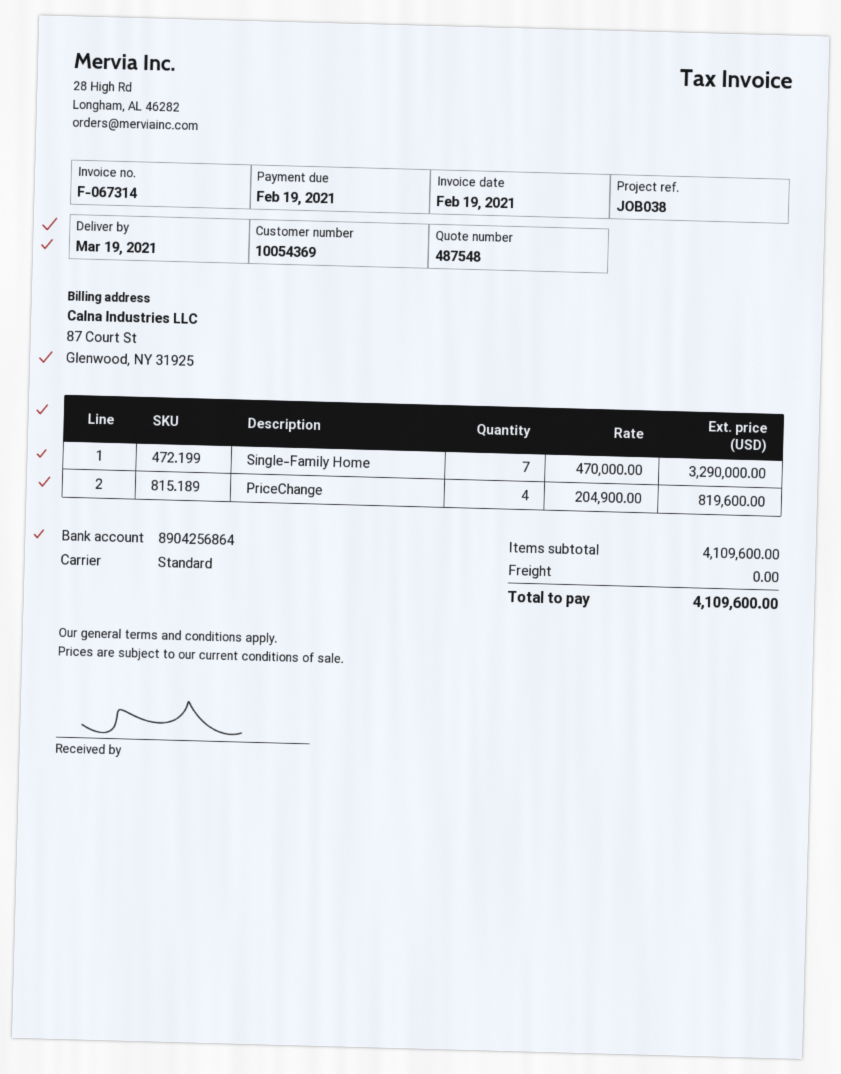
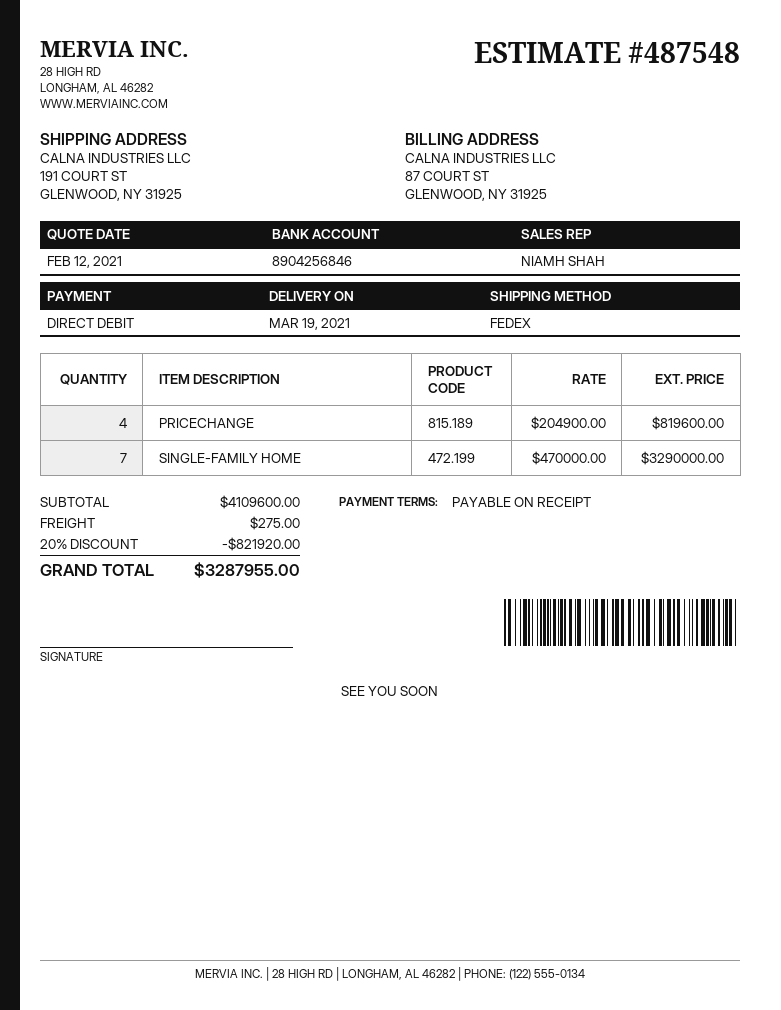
bank account: 8904256864 -> 8904256846
shipping method: standard -> FedEx
discount: none -> 20% = 821920.00
shipping: 0.00 -> 275.00
total: 4109600.00 -> 3287955.00

